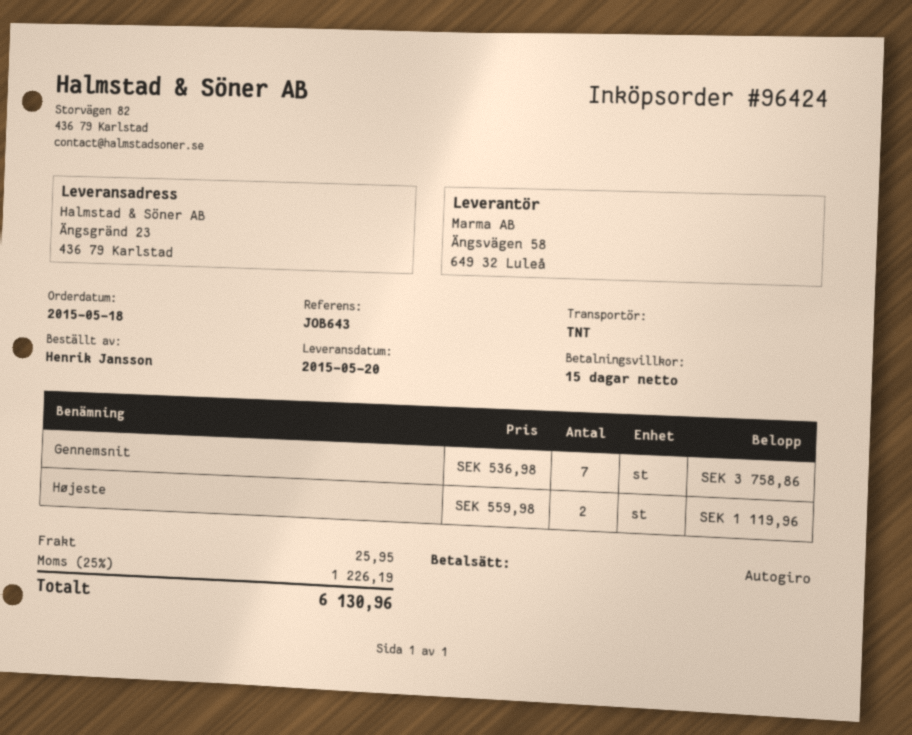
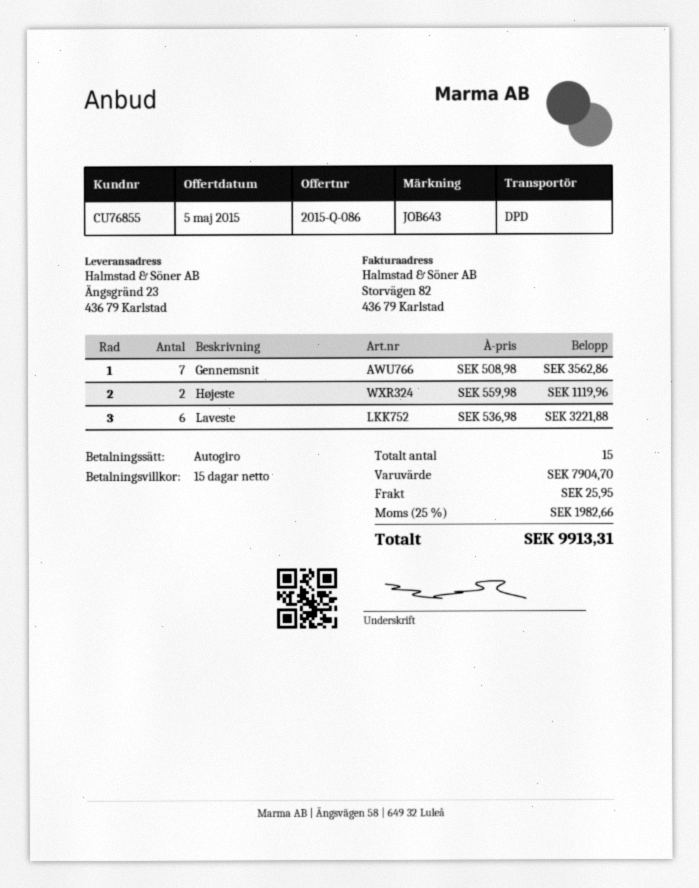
shipping method: TNT -> DPD
Gennemsnit: 7 x 536.98 = 3758.86 -> 7 x 508.98 = 3562.86
Laveste: none -> 6 x 536.98 = 3221.88
tax: 25% = 1226.19 -> 25% = 1982.66
total: 6130.96 -> 9913.31

